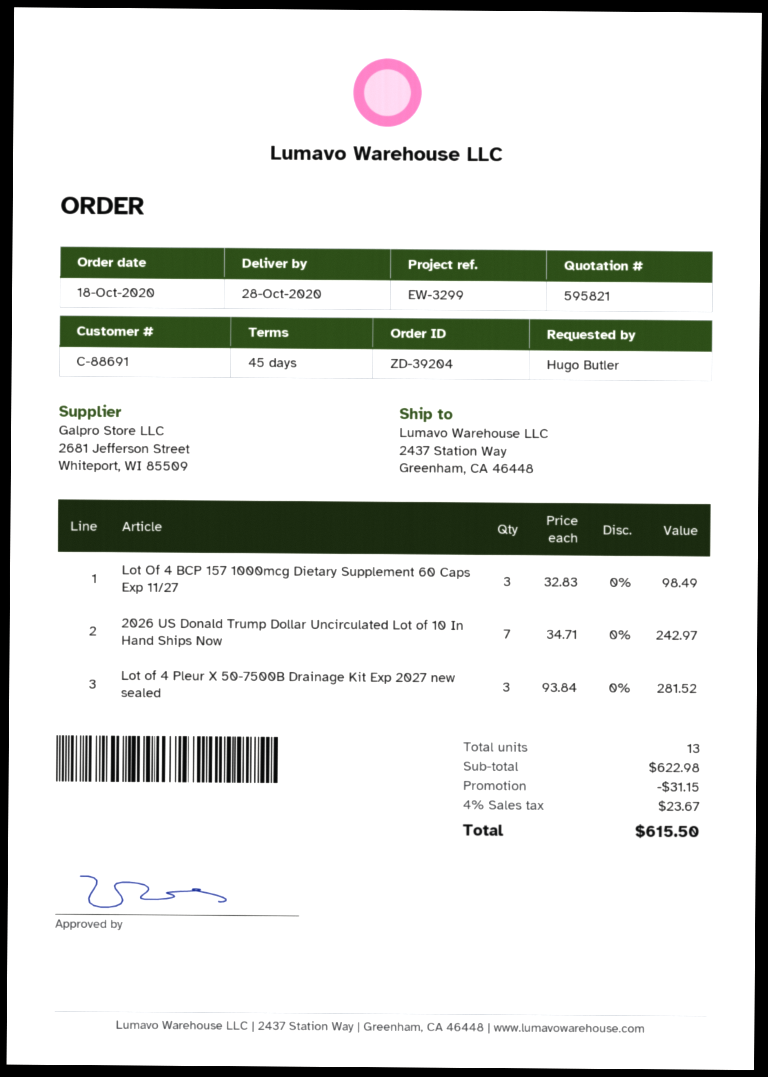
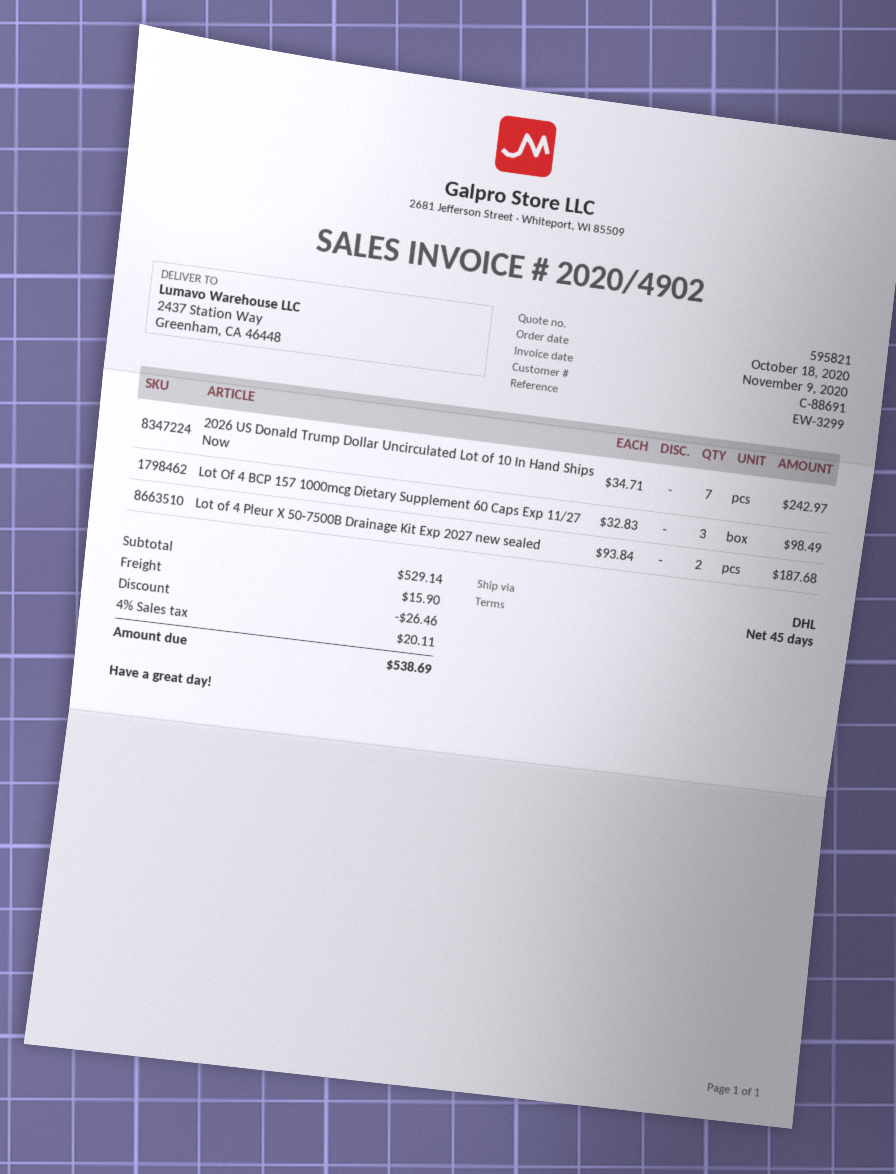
Lot of 4 Pleur X 50-7500B Drainage Kit Exp 2027 new sealed: 3 x 93.84 = 281.52 -> 2 x 93.84 = 187.68
subtotal: 622.98 -> 529.14
discount: 31.15 -> 26.46
shipping: none -> 15.90
tax: 4% = 23.67 -> 4% = 20.11
total: 615.50 -> 538.69

